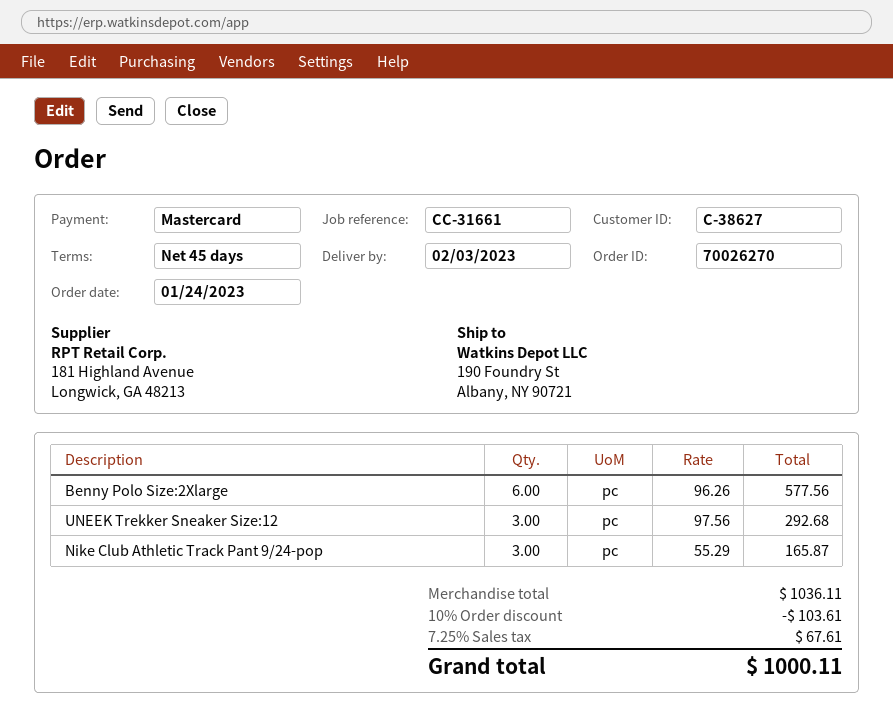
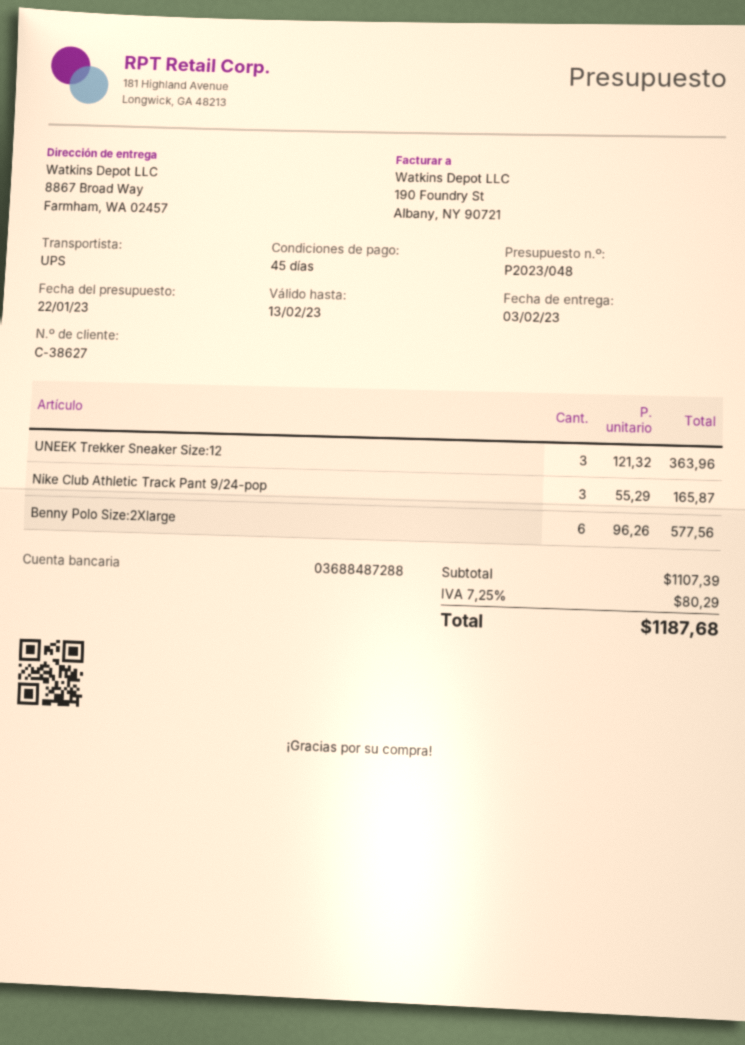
ship to: 190 Foundry St, Albany, NY 90721 -> 8867 Broad Way, Farmham, WA 02457
UNEEK Trekker Sneaker Size:12: 3 x 97.56 = 292.68 -> 3 x 121.32 = 363.96
subtotal: 1036.11 -> 1107.39
discount: 10% = 103.61 -> none
tax: 7.25% = 67.61 -> 7.25% = 80.29
total: 1000.11 -> 1187.68

